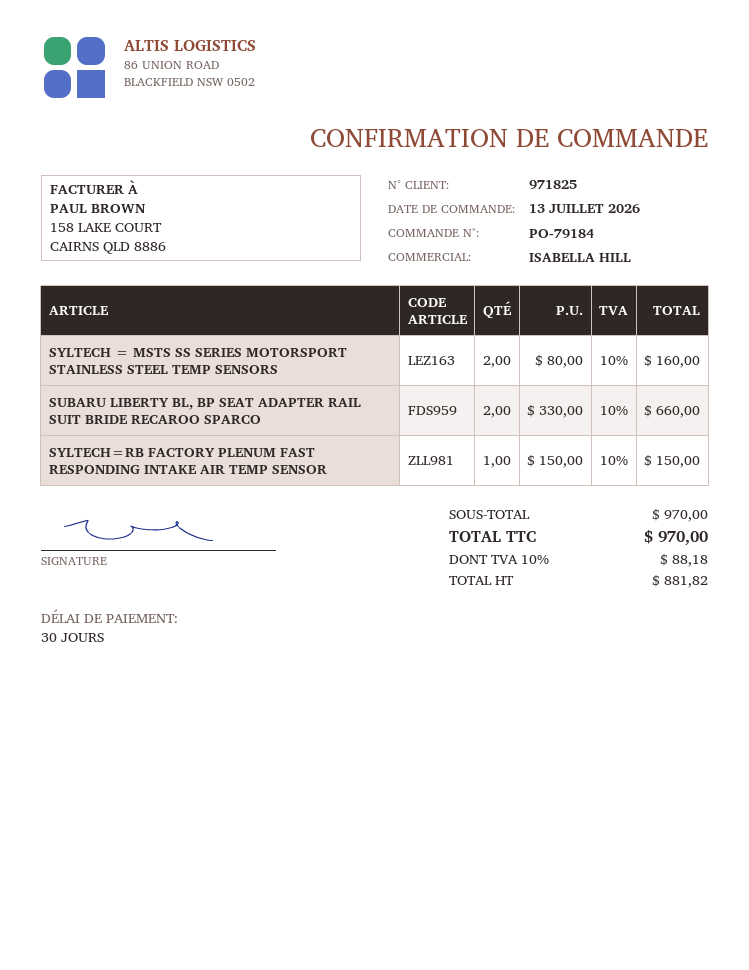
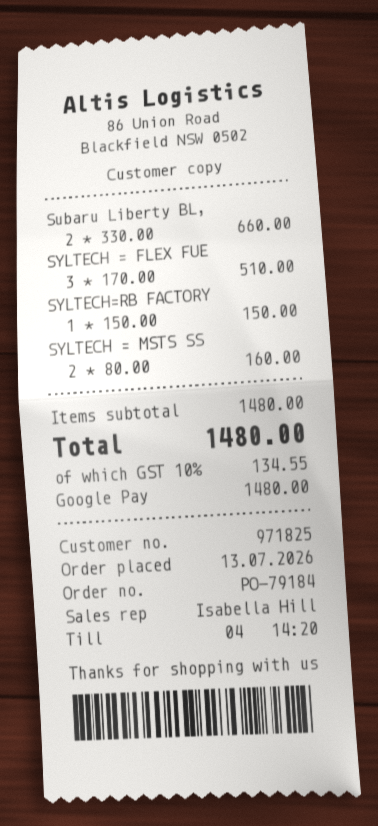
SYLTECH = FLEX FUE: none -> 3 x 170.00 = 510.00
subtotal: 970.00 -> 1480.00
tax: 10% = 88.18 -> 10% = 134.55
total: 970.00 -> 1480.00

